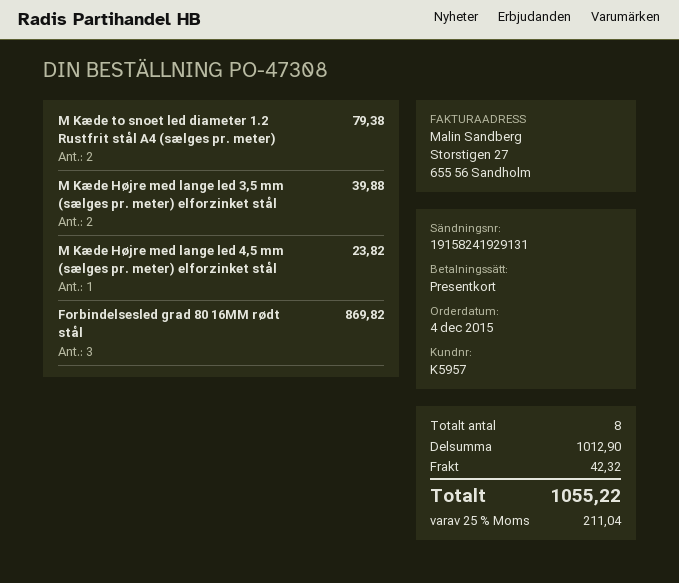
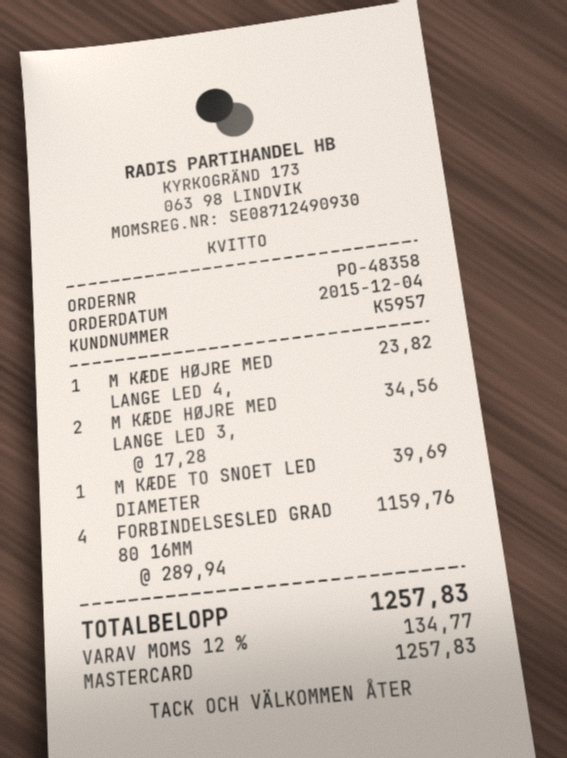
order number: PO-47308 -> PO-48358
payment method: gift card -> Mastercard
M Kæde to snoet led diameter 1.2 Rustfrit stål A4 (sælges pr. meter): 2 for 79.38 -> 1 for 39.69
M Kæde Højre med lange led 3,5 mm (sælges pr. meter) elforzinket stål: 2 for 39.88 -> 2 for 34.56
Forbindelsesled grad 80 16MM rødt stål: 3 for 869.82 -> 4 for 1159.76
shipping: 42.32 -> none
tax: 25% = 211.04 -> 12% = 134.77
total: 1055.22 -> 1257.83

